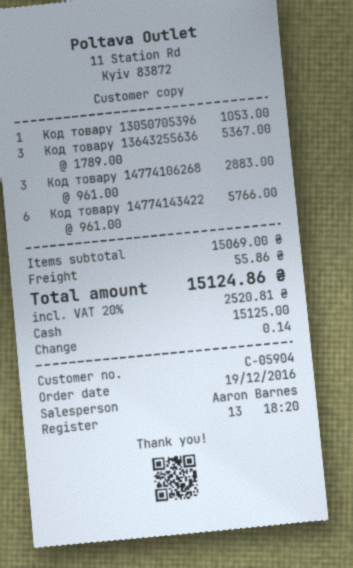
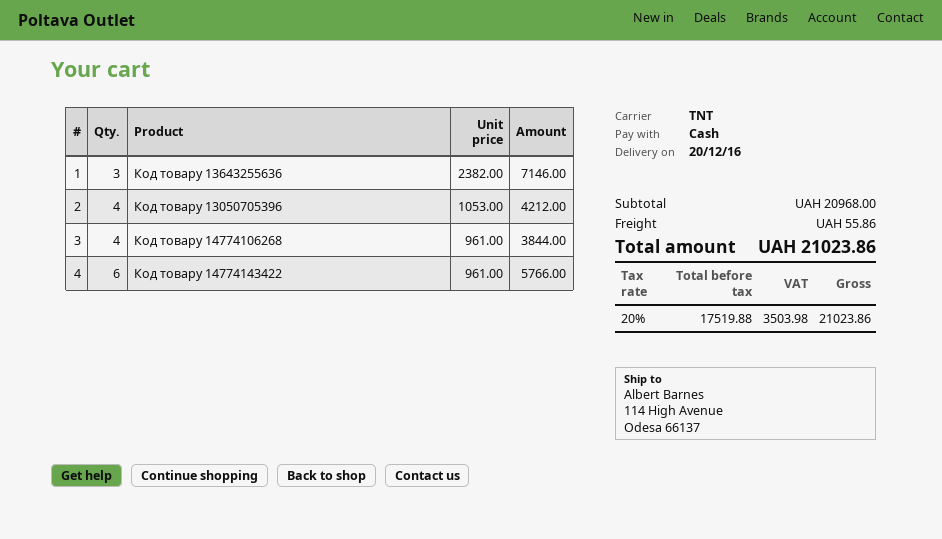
Код товару 13050705396: 1 x 1053.00 = 1053.00 -> 4 x 1053.00 = 4212.00
Код товару 13643255636: 3 x 1789.00 = 5367.00 -> 3 x 2382.00 = 7146.00
Код товару 14774106268: 3 x 961.00 = 2883.00 -> 4 x 961.00 = 3844.00
subtotal: 15069.00 -> 20968.00
tax: 20% = 2520.81 -> 20% = 3503.98
total: 15124.86 -> 21023.86

